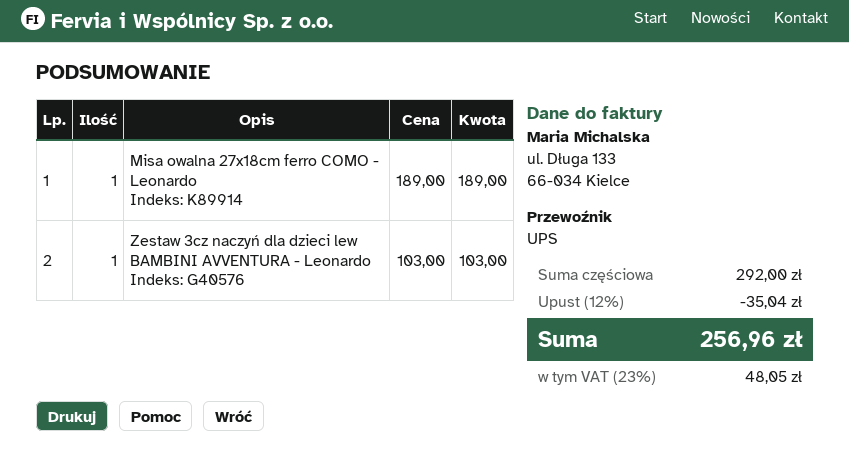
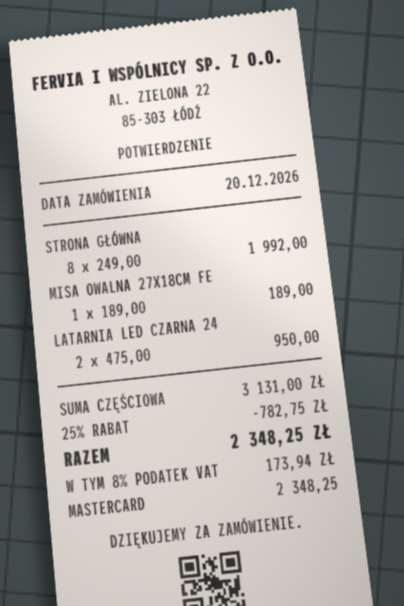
Zestaw 3cz naczyń dla dzieci lew BAMBINI AVVENTURA - Leonardo: 1 x 103.00 = 103.00 -> none
STRONA GŁÓWNA: none -> 8 x 249.00 = 1992.00
LATARNIA LED CZARNA 24: none -> 2 x 475.00 = 950.00
subtotal: 292.00 -> 3131.00
discount: 12% = 35.04 -> 25% = 782.75
tax: 23% = 48.05 -> 8% = 173.94
total: 256.96 -> 2348.25

